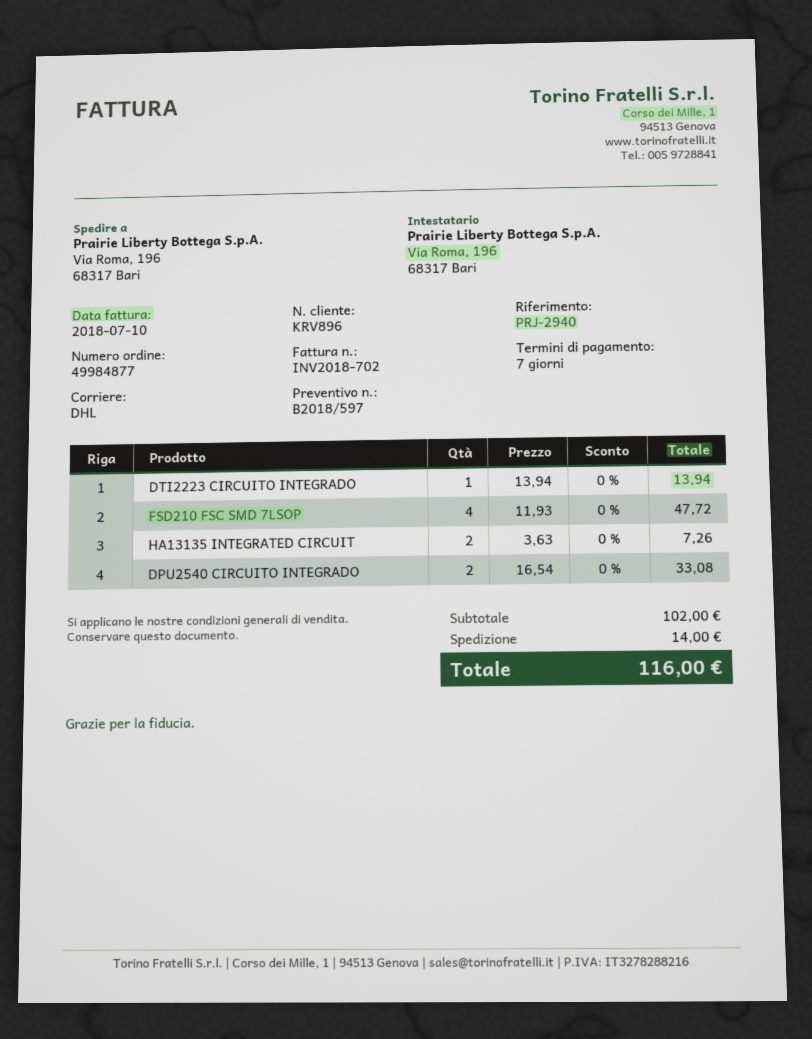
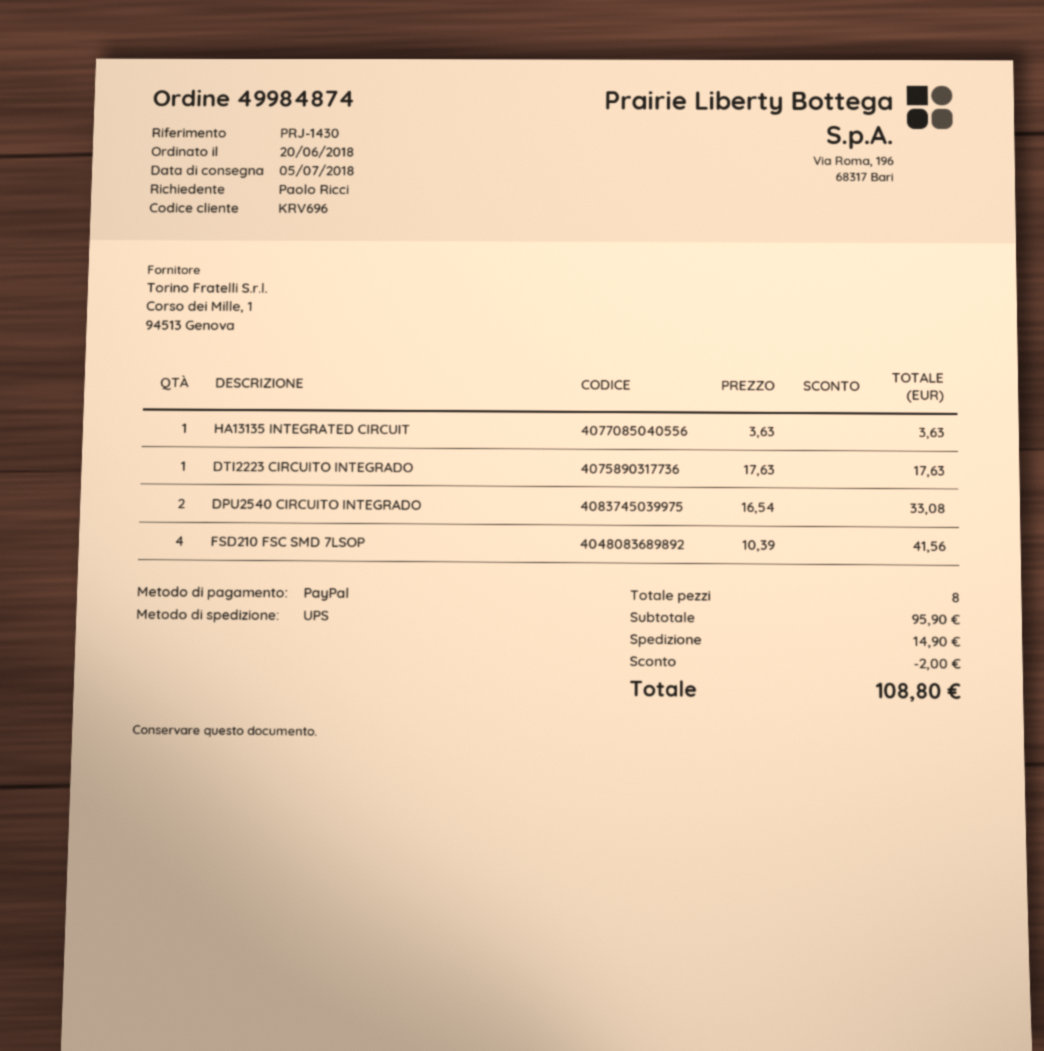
order number: 49984877 -> 49984874
customer number: KRV896 -> KRV696
reference: PRJ-2940 -> PRJ-1430
shipping method: DHL -> UPS
DTI2223 CIRCUITO INTEGRADO: 1 x 13.94 = 13.94 -> 1 x 17.63 = 17.63
FSD210 FSC SMD 7LSOP: 4 x 11.93 = 47.72 -> 4 x 10.39 = 41.56
HA13135 INTEGRATED CIRCUIT: 2 x 3.63 = 7.26 -> 1 x 3.63 = 3.63
subtotal: 102.00 -> 95.90
discount: none -> 2.00
shipping: 14.00 -> 14.90
total: 116.00 -> 108.80

